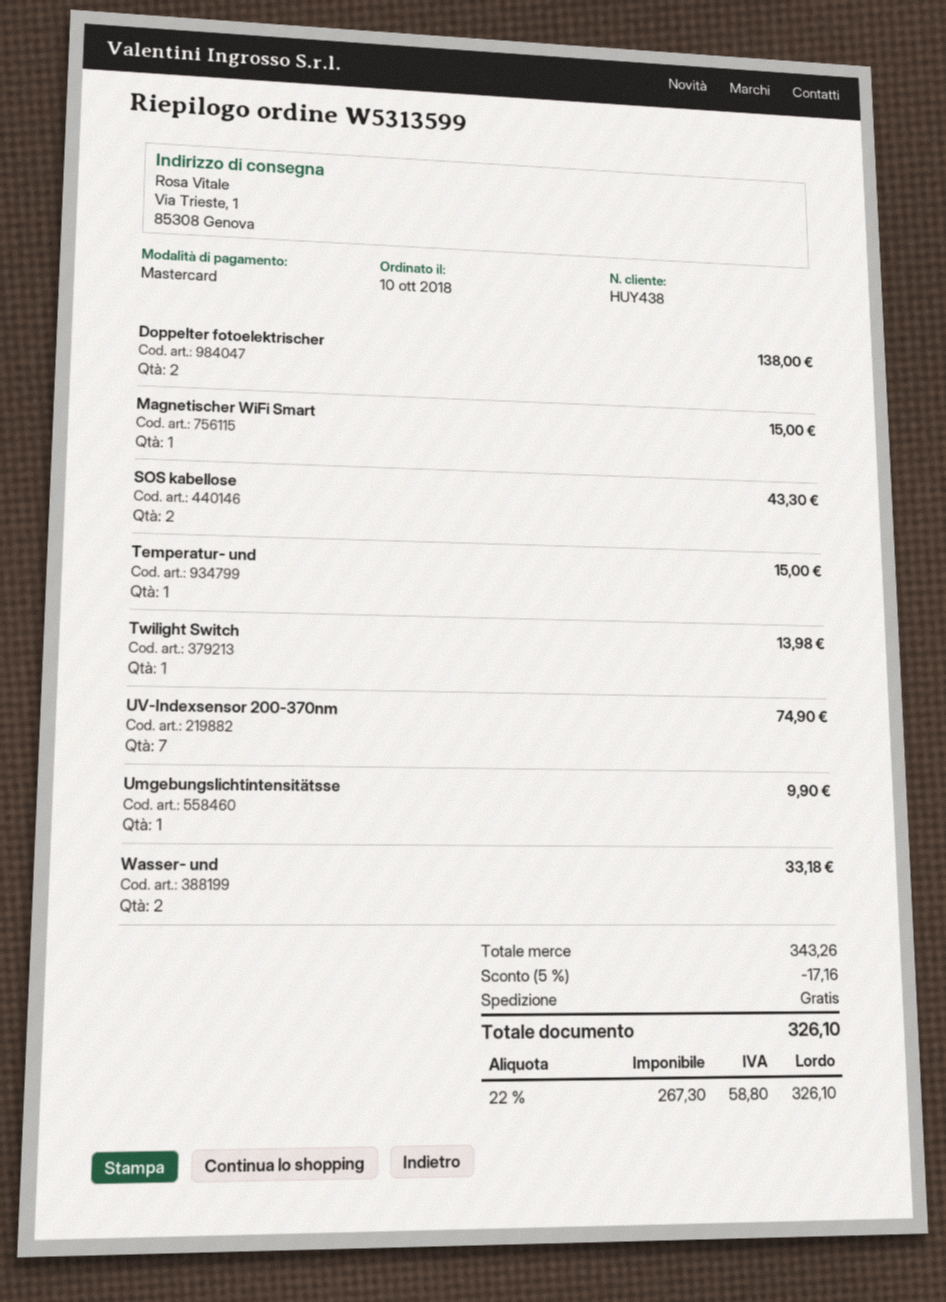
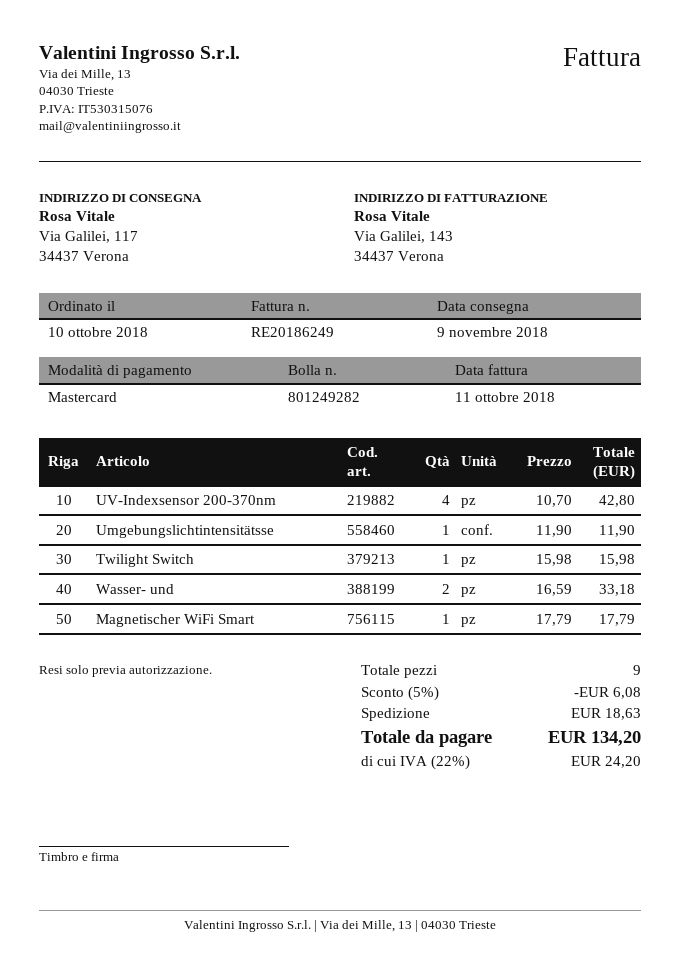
ship to: Via Trieste, 1, 85308 Genova -> Via Galilei, 117, 34437 Verona
Doppelter fotoelektrischer: 2 for 138.00 -> none
Magnetischer WiFi Smart: 1 for 15.00 -> 1 for 17.79
SOS kabellose: 2 for 43.30 -> none
Temperatur- und: 1 for 15.00 -> none
Twilight Switch: 1 for 13.98 -> 1 for 15.98
UV-Indexsensor 200-370nm: 7 for 74.90 -> 4 for 42.80
Umgebungslichtintensitätsse: 1 for 9.90 -> 1 for 11.90
discount: 5% = 17.16 -> 5% = 6.08
shipping: 0.00 -> 18.63
tax: 22% = 58.80 -> 22% = 24.20
total: 326.10 -> 134.20

